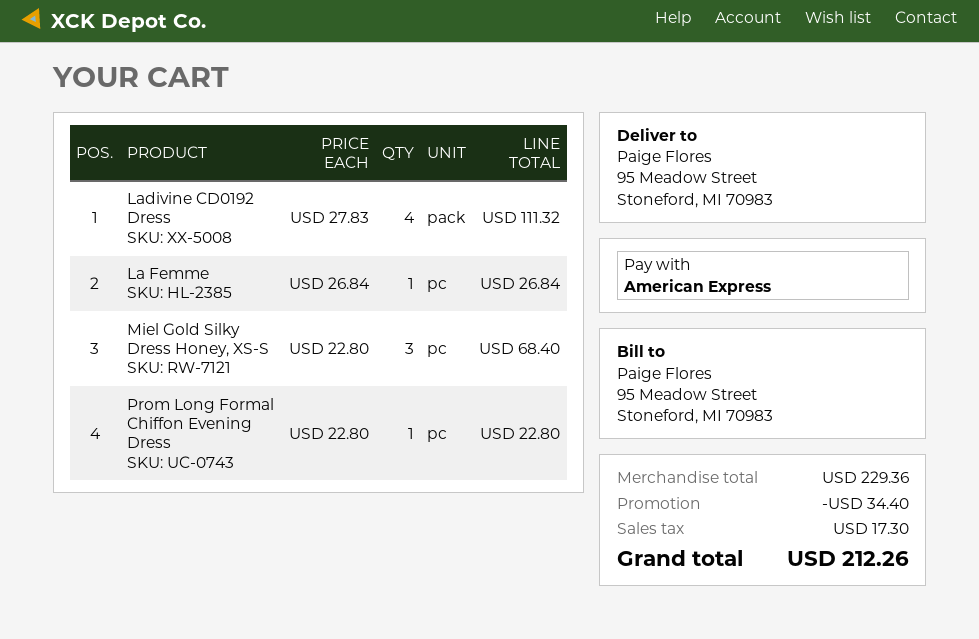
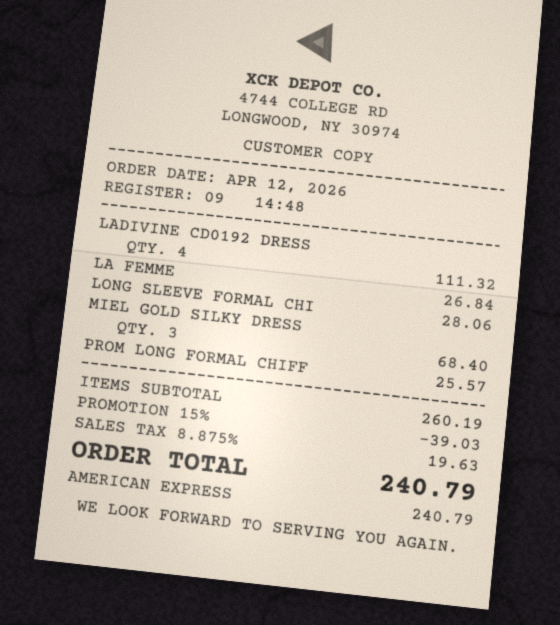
Prom Long Formal Chiffon Evening Dress: 1 for 22.80 -> 1 for 25.57
LONG SLEEVE FORMAL CHI: none -> 1 for 28.06
subtotal: 229.36 -> 260.19
discount: 34.40 -> 39.03
tax: 17.30 -> 19.63
total: 212.26 -> 240.79

